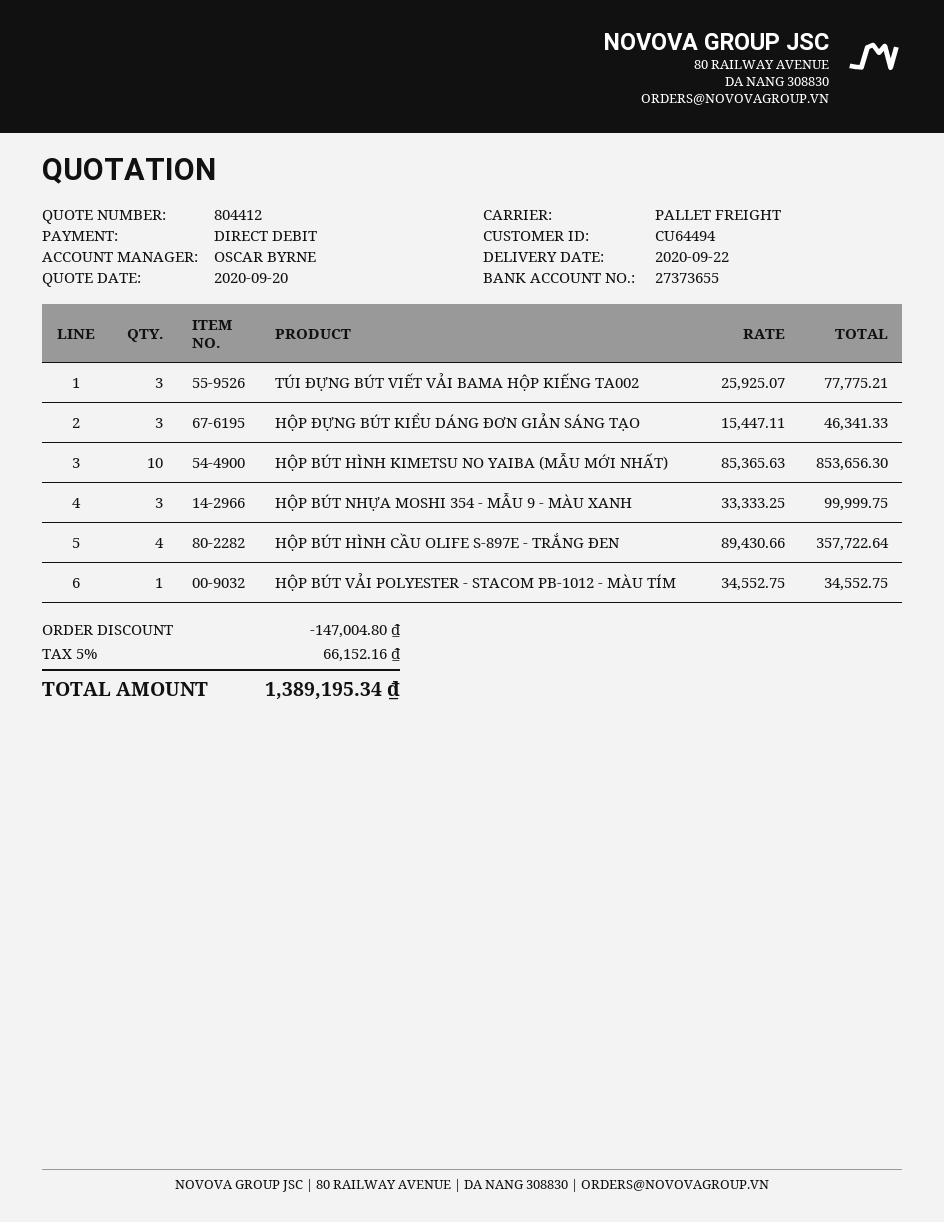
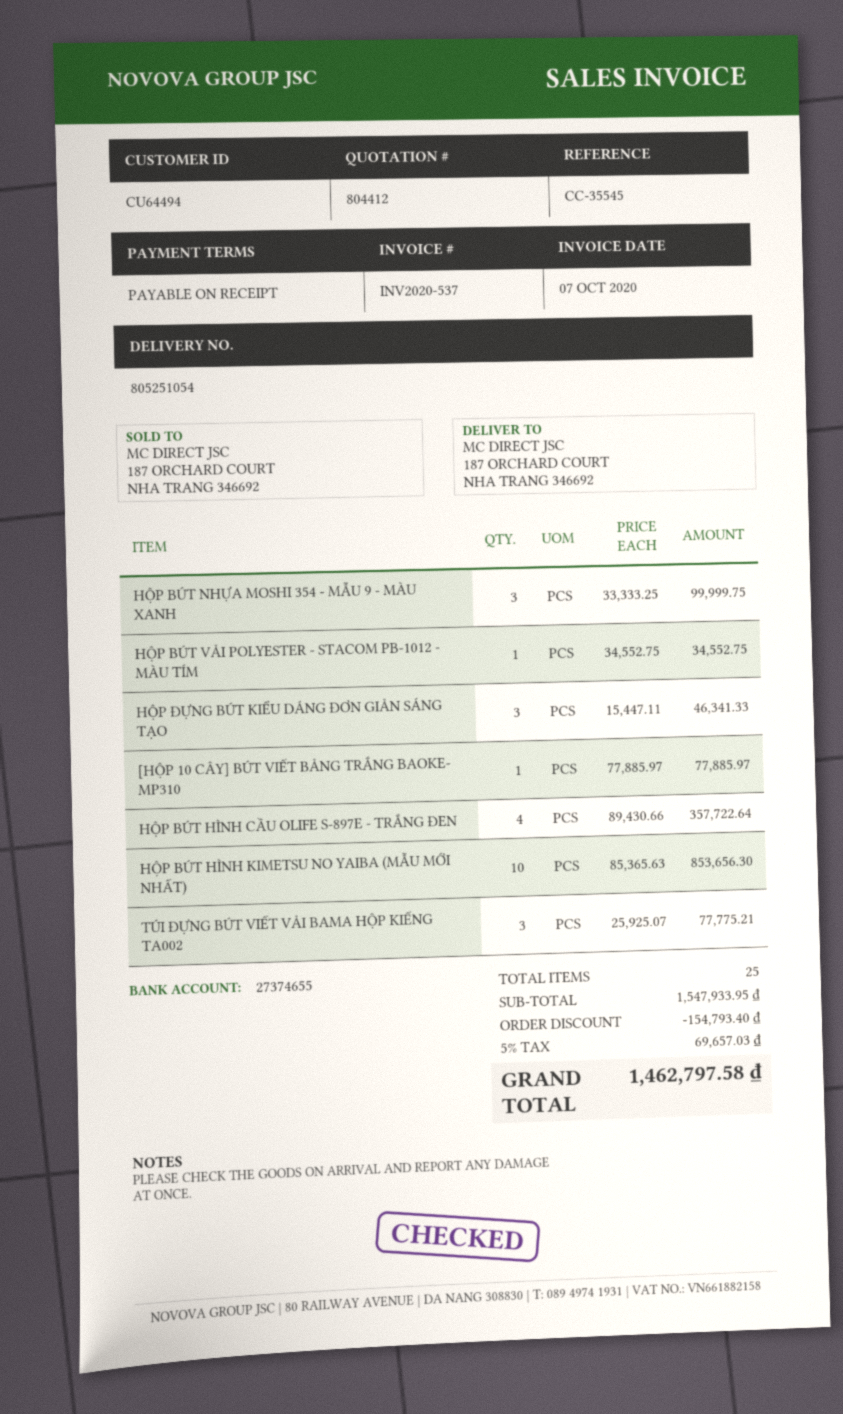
bank account: 27373655 -> 27374655
[HỘP 10 CÂY] BÚT VIẾT BẢNG TRẮNG BAOKE- MP310: none -> 1 x 77885.97 = 77885.97
discount: 147004.80 -> 154793.40
tax: 5% = 66152.16 -> 5% = 69657.03
total: 1389195.34 -> 1462797.58

